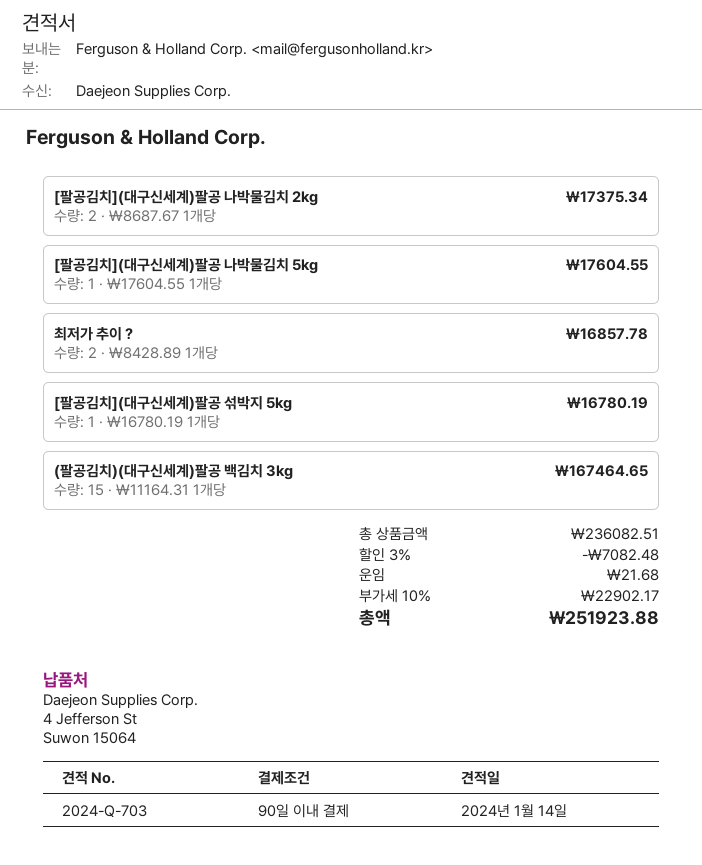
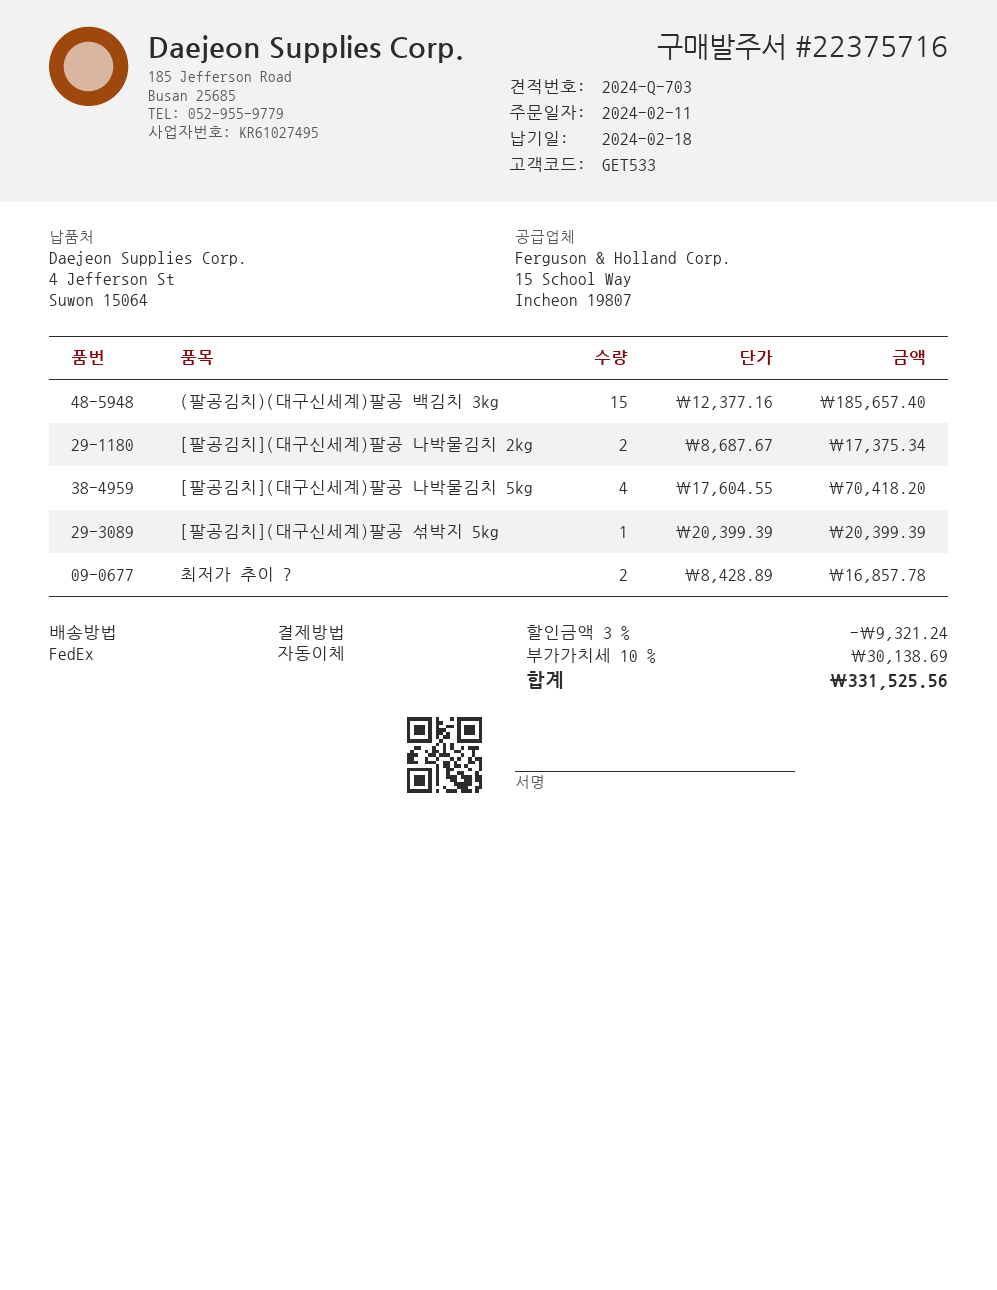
[팔공김치](대구신세계)팔공 나박물김치 5kg: 1 x 17604.55 = 17604.55 -> 4 x 17604.55 = 70418.20
[팔공김치](대구신세계)팔공 섞박지 5kg: 1 x 16780.19 = 16780.19 -> 1 x 20399.39 = 20399.39
(팔공김치)(대구신세계)팔공 백김치 3kg: 15 x 11164.31 = 167464.65 -> 15 x 12377.16 = 185657.40
discount: 3% = 7082.48 -> 3% = 9321.24
shipping: 21.68 -> none
tax: 10% = 22902.17 -> 10% = 30138.69
total: 251923.88 -> 331525.56

